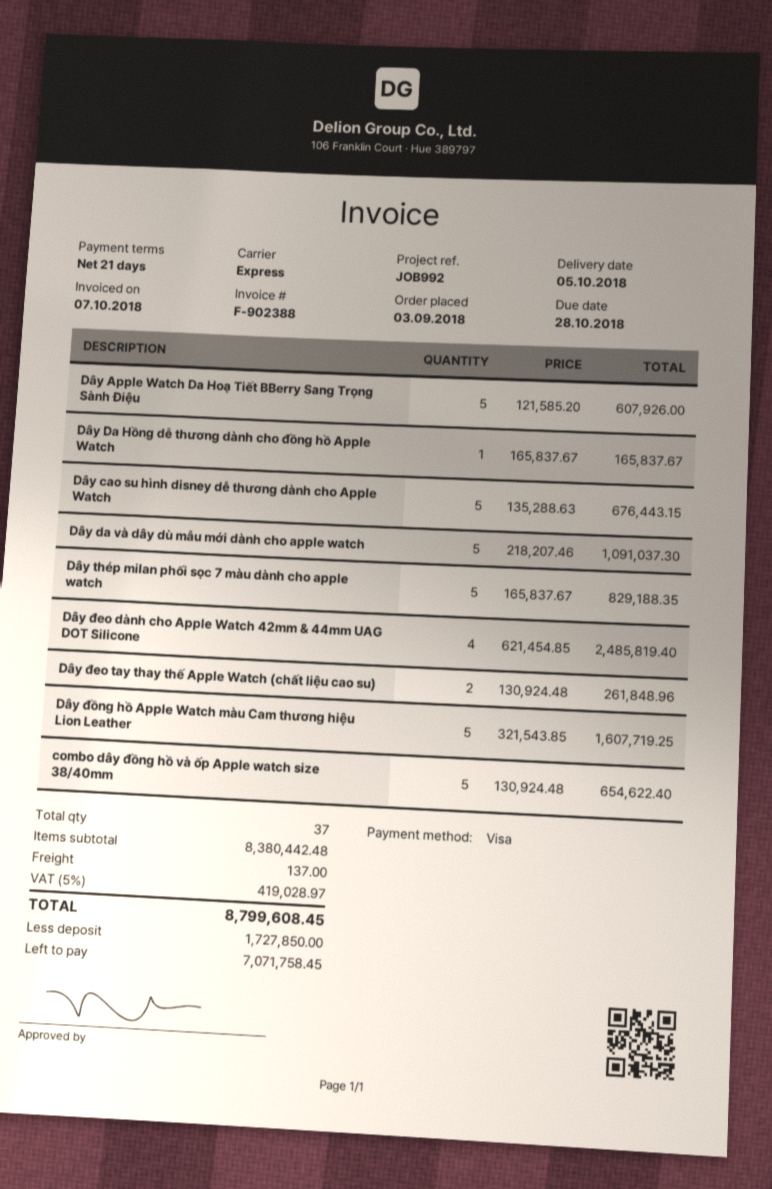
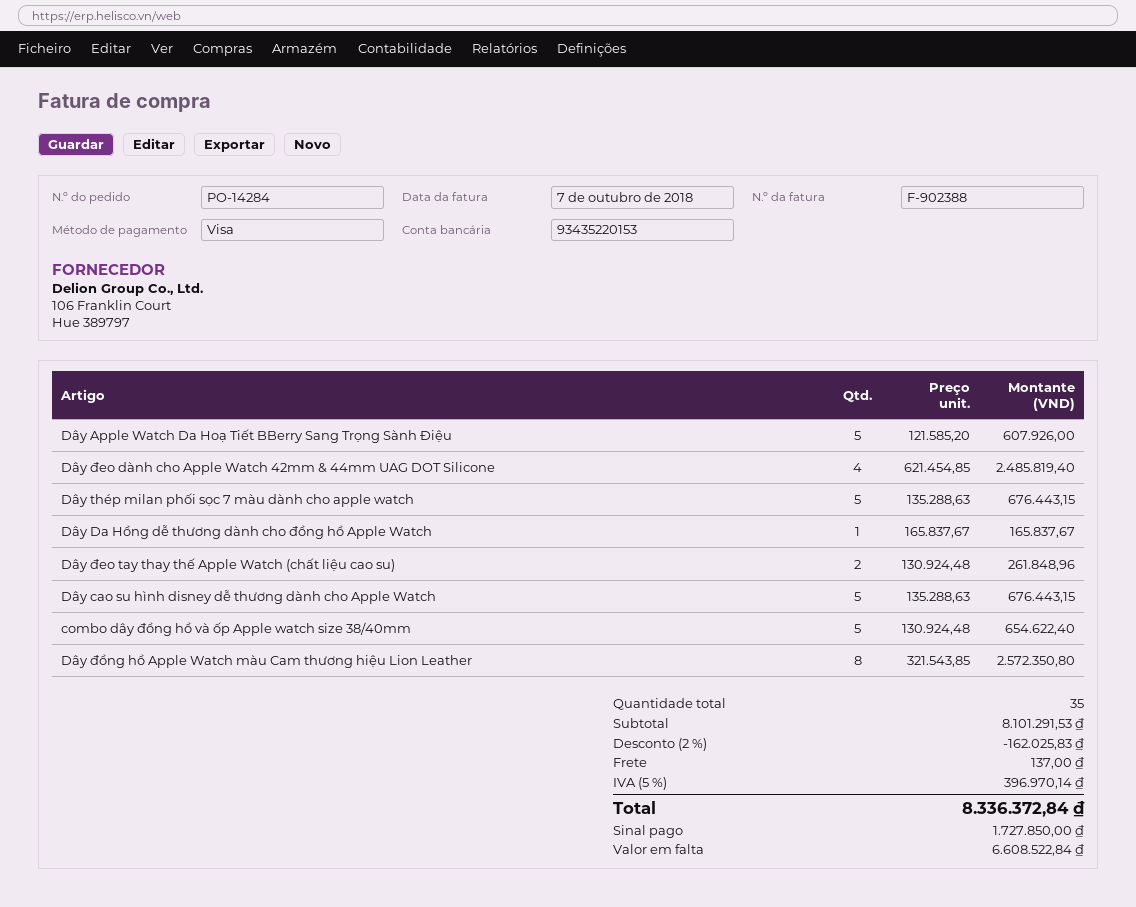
Dây da và dây dù mẫu mới dành cho apple watch: 5 x 218207.46 = 1091037.30 -> none
Dây thép milan phối sọc 7 màu dành cho apple watch: 5 x 165837.67 = 829188.35 -> 5 x 135288.63 = 676443.15
Dây đồng hồ Apple Watch màu Cam thương hiệu Lion Leather: 5 x 321543.85 = 1607719.25 -> 8 x 321543.85 = 2572350.80
total quantity: 37 -> 35
subtotal: 8380442.48 -> 8101291.53
discount: none -> 2% = 162025.83
tax: 5% = 419028.97 -> 5% = 396970.14
total: 8799608.45 -> 8336372.84
balance: 7071758.45 -> 6608522.84

